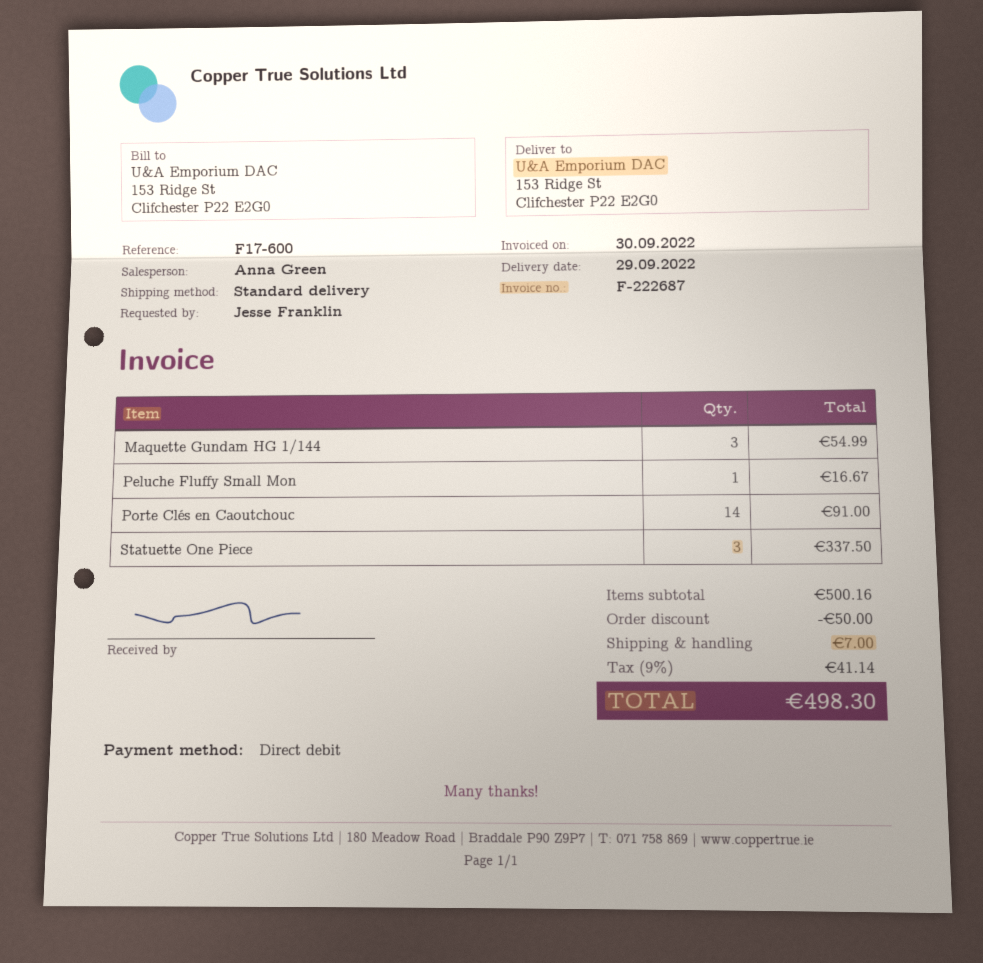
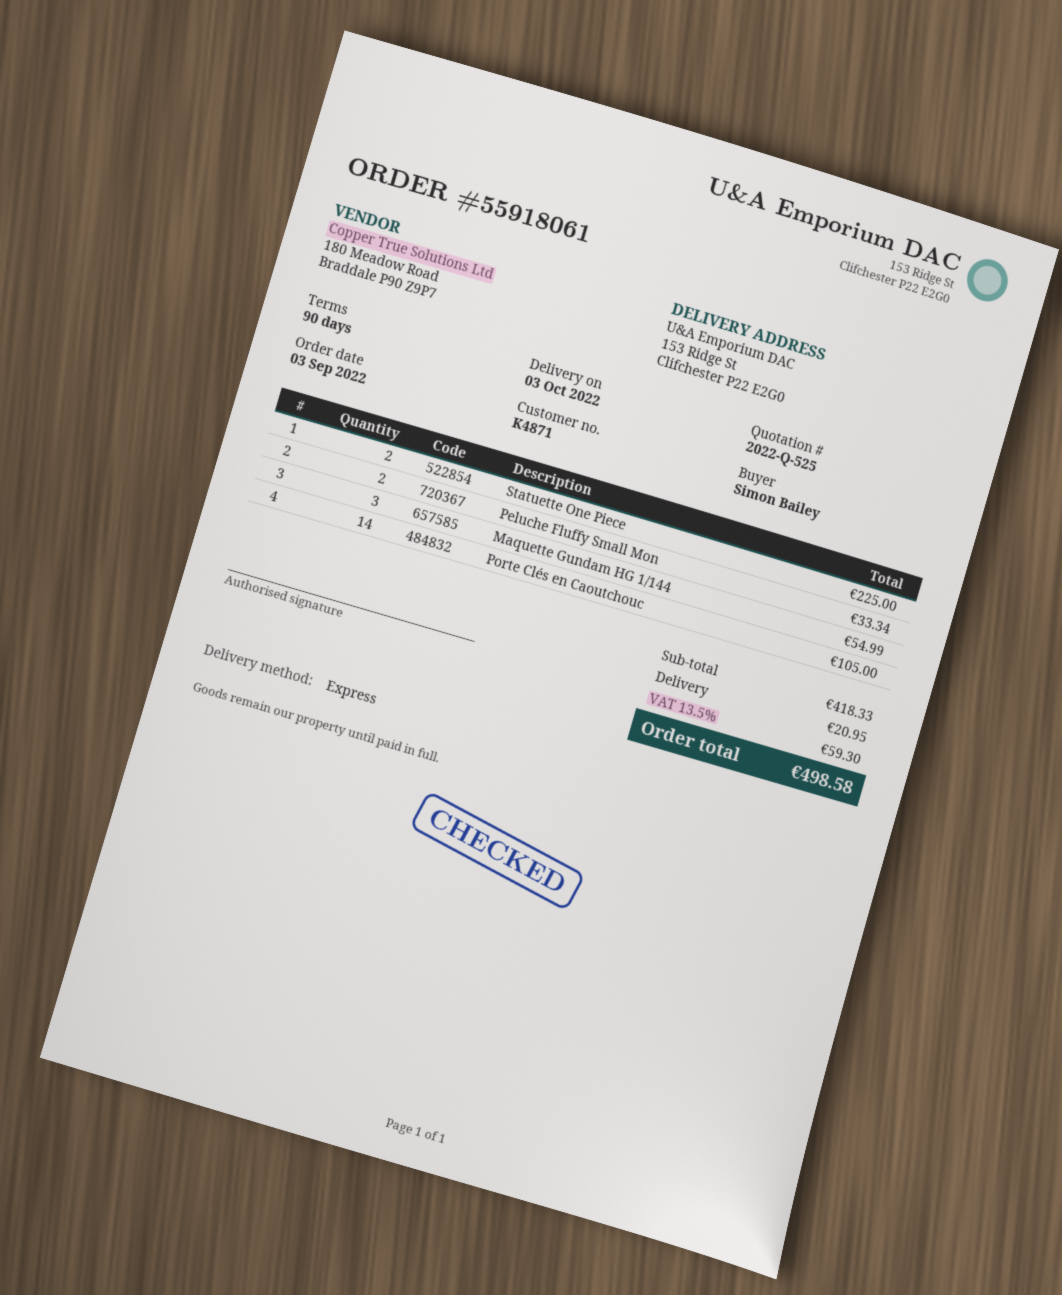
delivery date: 2022-09-29 -> 2022-10-03
ordered by: Jesse Franklin -> Simon Bailey
shipping method: standard -> express
Peluche Fluffy Small Mon: 1 for 16.67 -> 2 for 33.34
Porte Clés en Caoutchouc: 14 for 91.00 -> 14 for 105.00
Statuette One Piece: 3 for 337.50 -> 2 for 225.00
subtotal: 500.16 -> 418.33
discount: 50.00 -> none
shipping: 7.00 -> 20.95
tax: 9% = 41.14 -> 13.5% = 59.30
total: 498.30 -> 498.58

